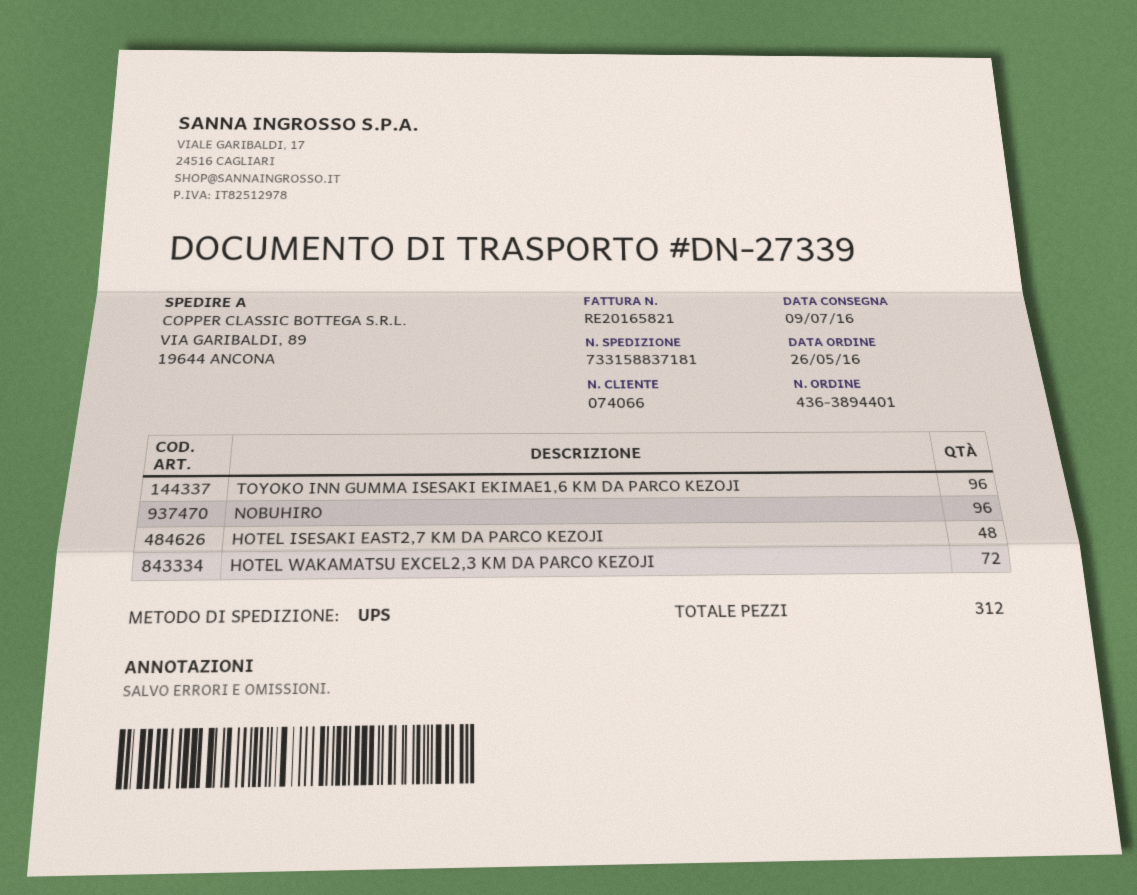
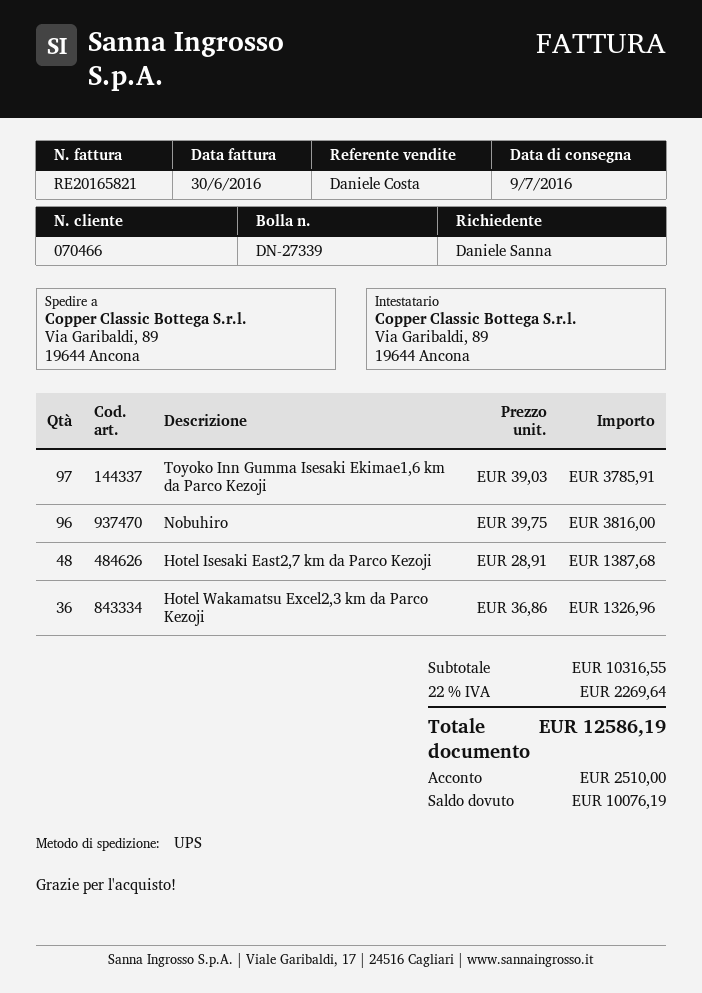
customer number: 074066 -> 070466
TOYOKO INN GUMMA ISESAKI EKIMAE1,6 KM DA PARCO KEZOJI: 96 -> 97
HOTEL WAKAMATSU EXCEL2,3 KM DA PARCO KEZOJI: 72 -> 36

